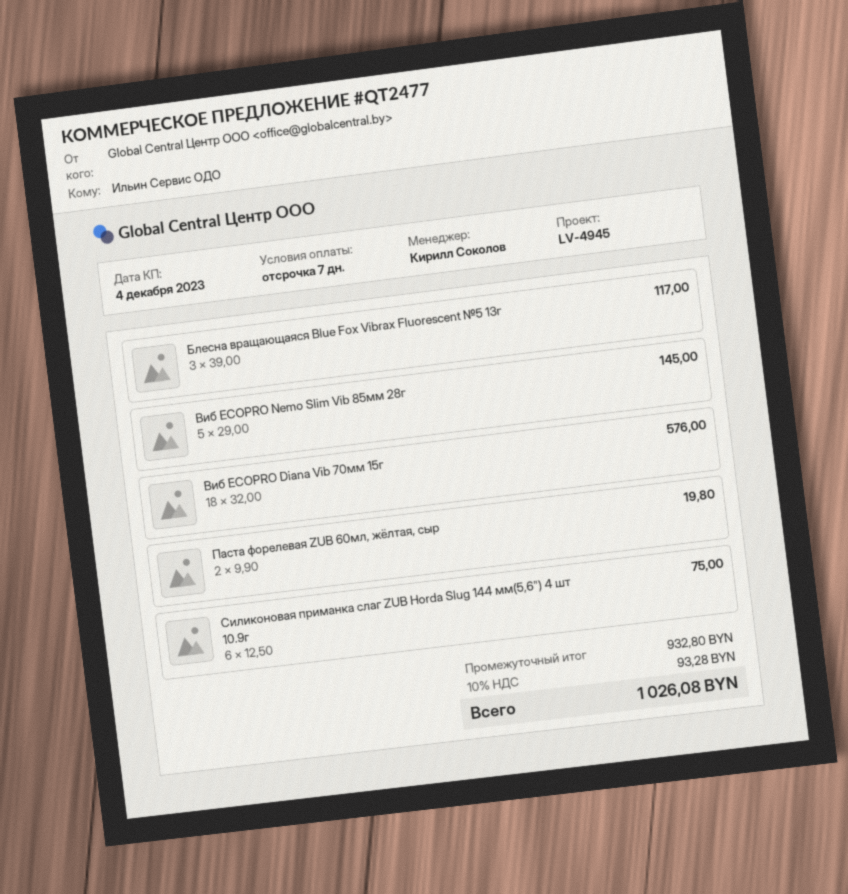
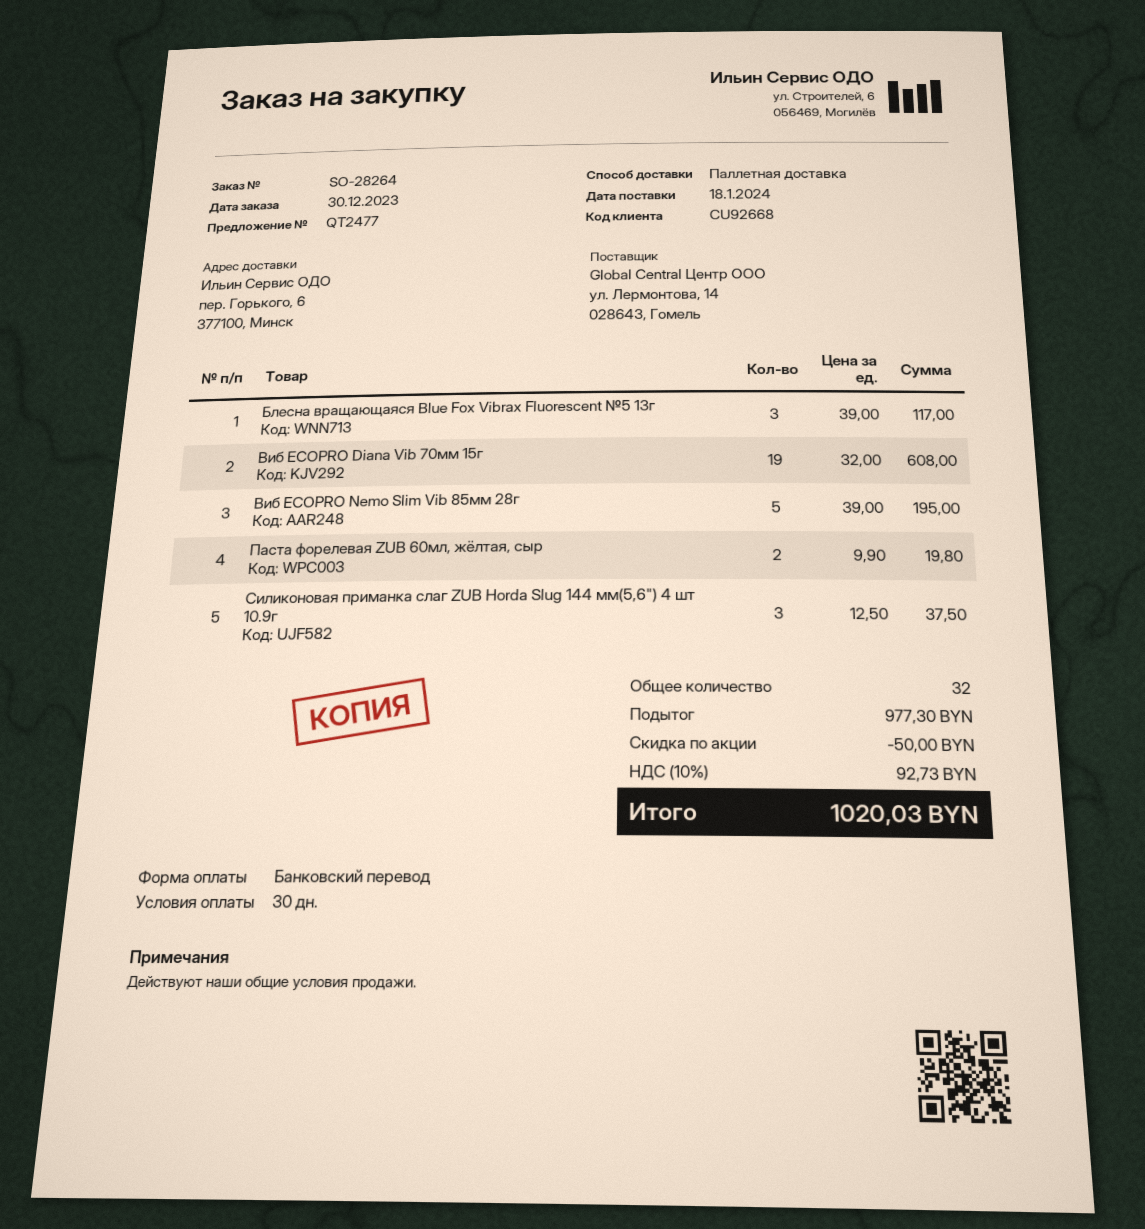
payment terms: 7 days -> 30 days
Виб ECOPRO Nemo Slim Vib 85мм 28г: 5 x 29.00 = 145.00 -> 5 x 39.00 = 195.00
Виб ECOPRO Diana Vib 70мм 15г: 18 x 32.00 = 576.00 -> 19 x 32.00 = 608.00
Силиконовая приманка слаг ZUB Horda Slug 144 мм(5,6") 4 шт 10.9г: 6 x 12.50 = 75.00 -> 3 x 12.50 = 37.50
subtotal: 932.80 -> 977.30
discount: none -> 50.00
tax: 10% = 93.28 -> 10% = 92.73
total: 1026.08 -> 1020.03

